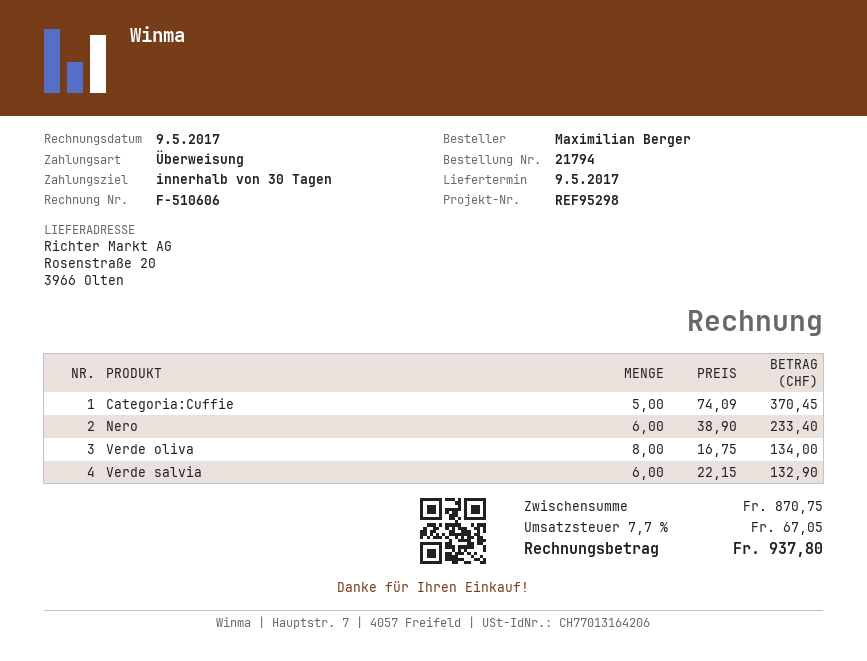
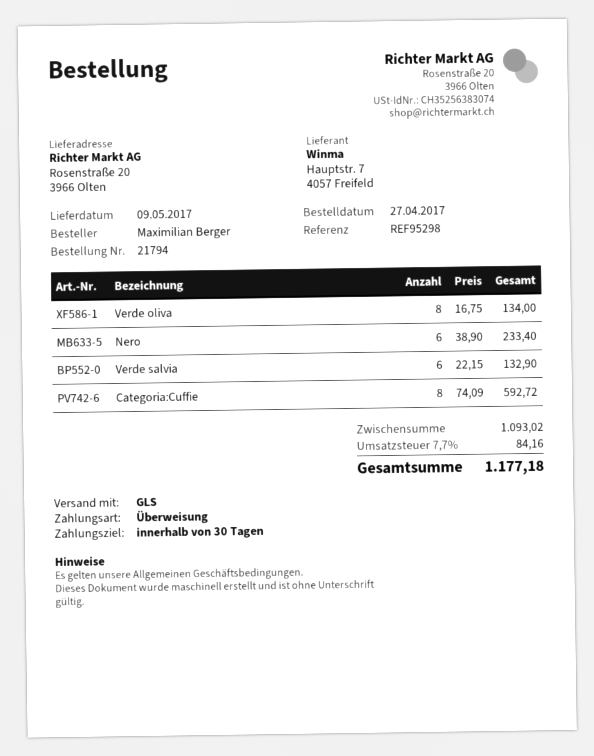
Categoria:Cuffie: 5 x 74.09 = 370.45 -> 8 x 74.09 = 592.72
subtotal: 870.75 -> 1093.02
tax: 7.7% = 67.05 -> 7.7% = 84.16
total: 937.80 -> 1177.18

